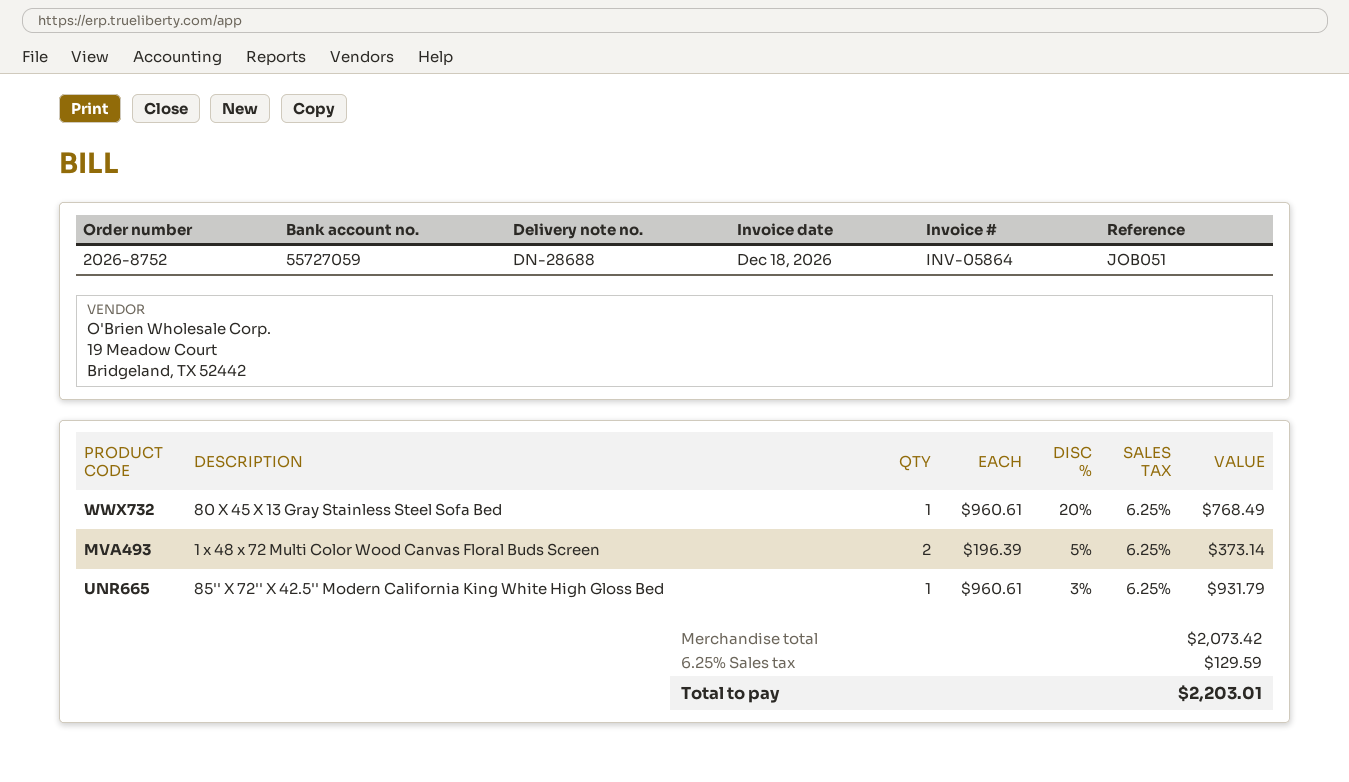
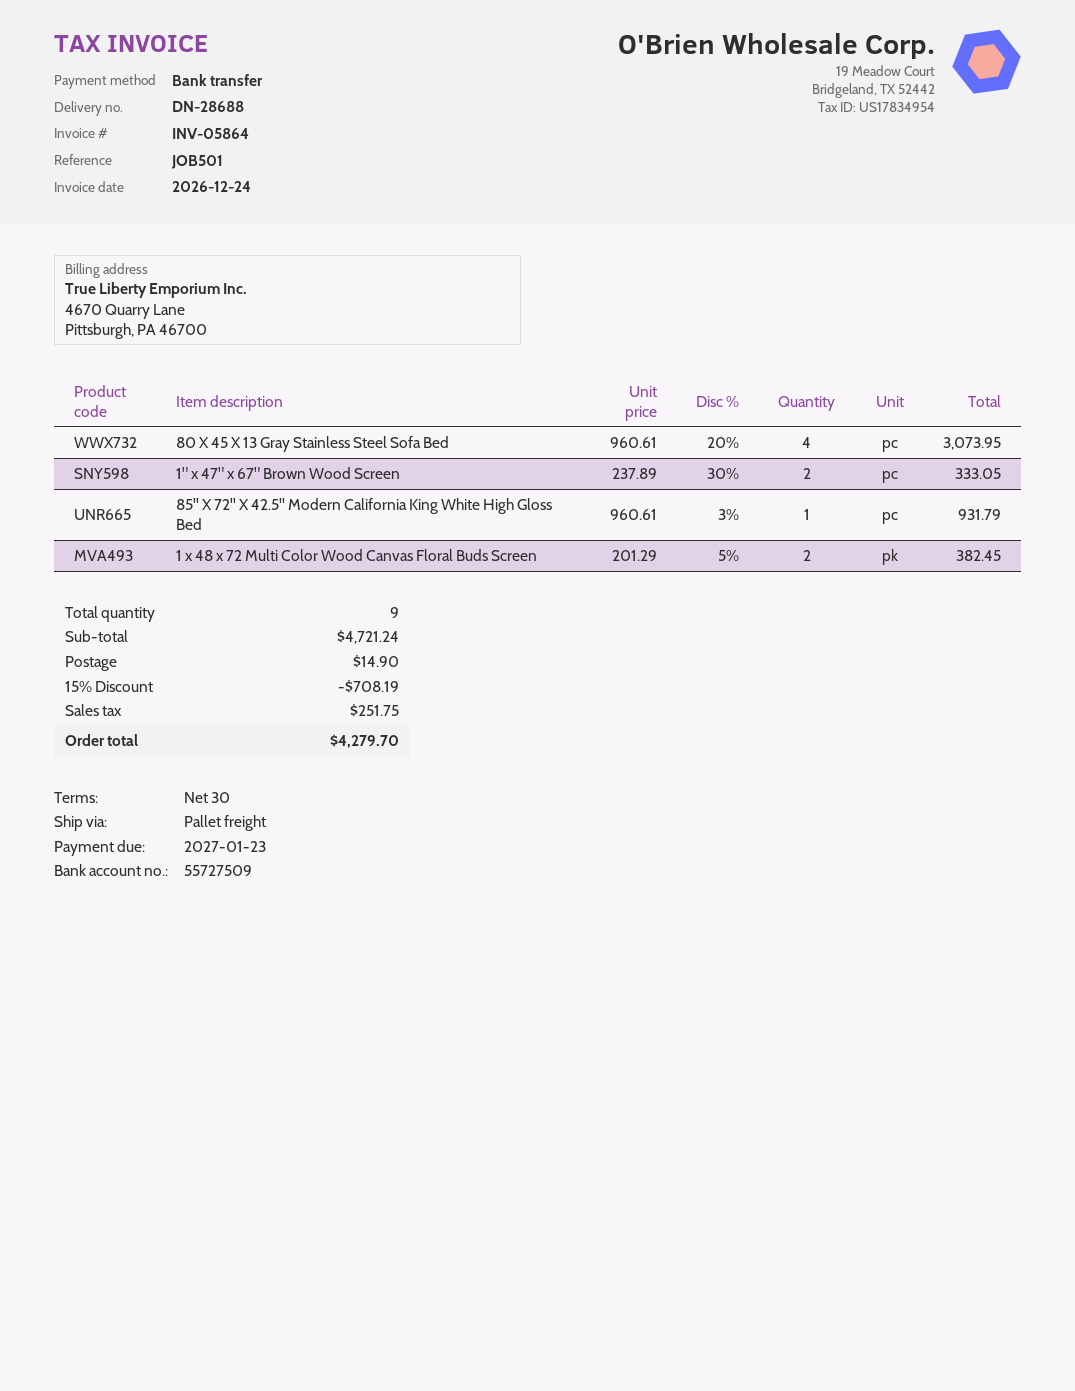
invoice date: 2026-12-18 -> 2026-12-24
reference: JOB051 -> JOB501
bank account: 55727059 -> 55727509
80 X 45 X 13 Gray Stainless Steel Sofa Bed: 1 x 960.61 - 20% = 768.49 -> 4 x 960.61 - 20% = 3073.95
1 x 48 x 72 Multi Color Wood Canvas Floral Buds Screen: 2 x 196.39 - 5% = 373.14 -> 2 x 201.29 - 5% = 382.45
1" x 47" x 67" Brown Wood Screen: none -> 2 x 237.89 - 30% = 333.05
subtotal: 2073.42 -> 4721.24
discount: none -> 15% = 708.19
shipping: none -> 14.90
tax: 129.59 -> 251.75
total: 2203.01 -> 4279.70

